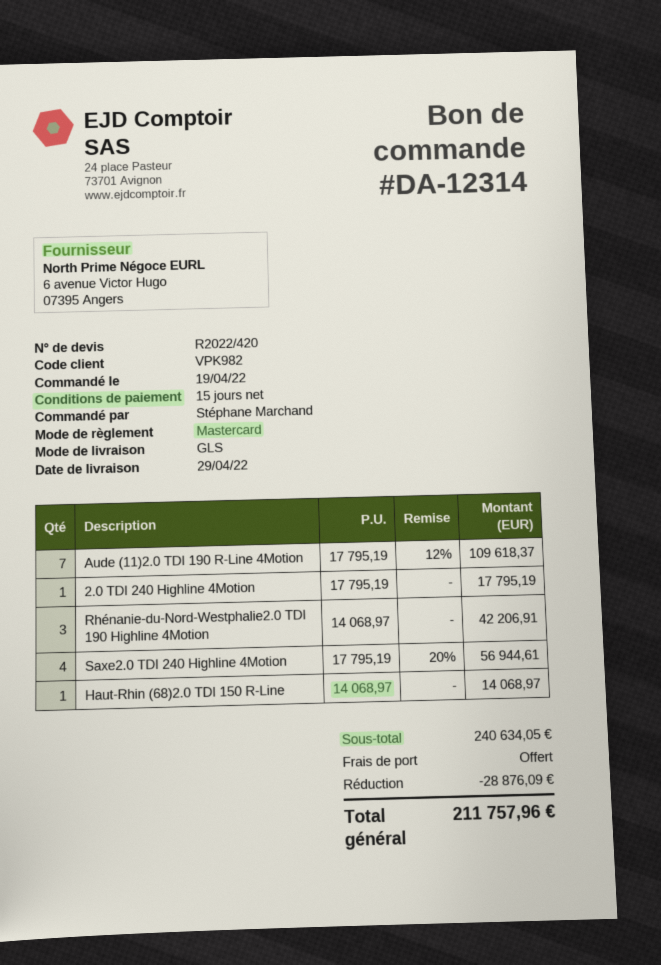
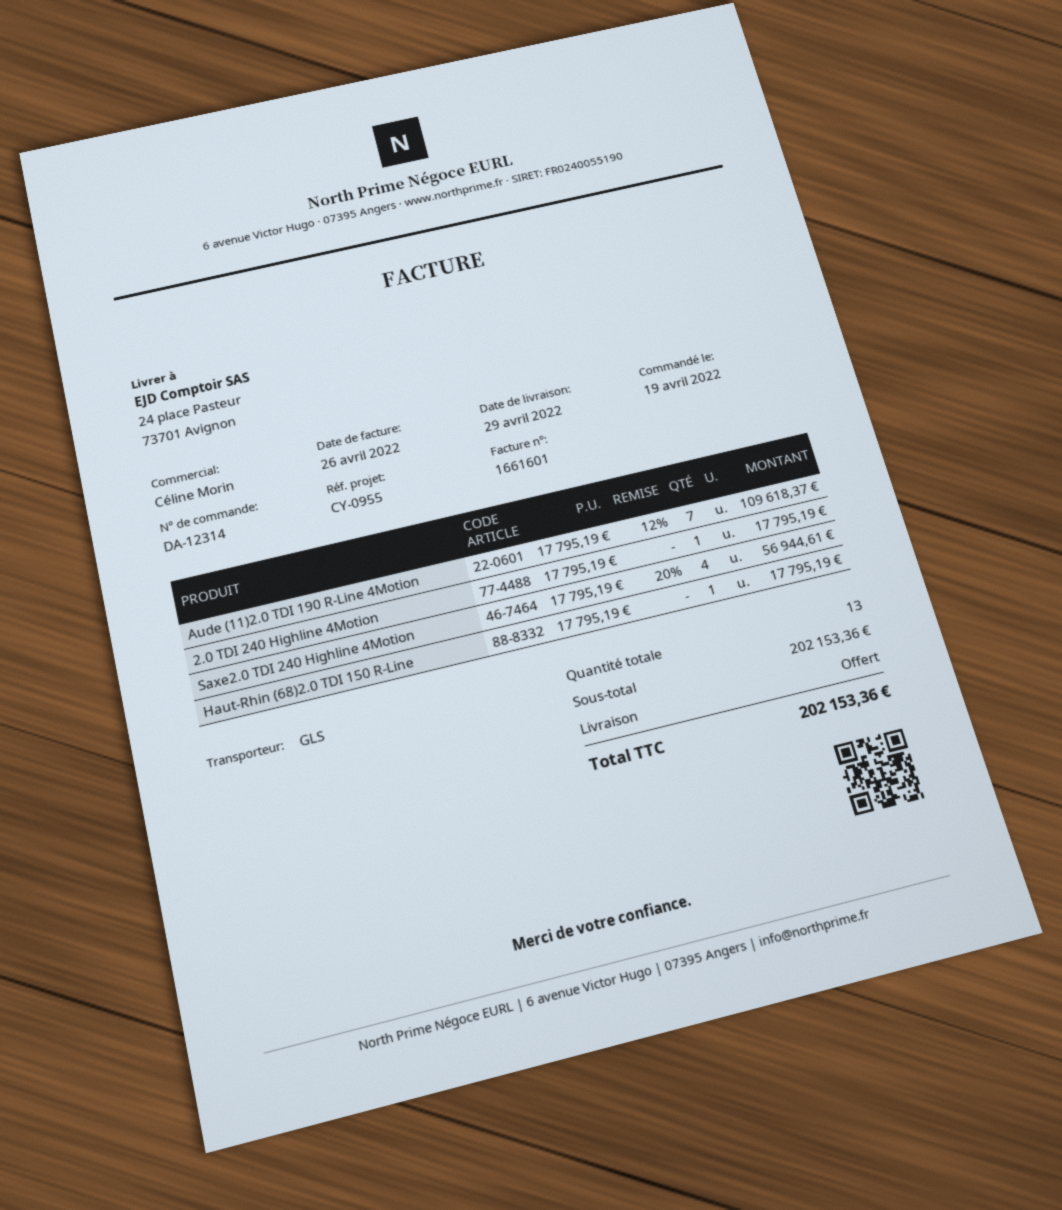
Rhénanie-du-Nord-Westphalie2.0 TDI 190 Highline 4Motion: 3 x 14068.97 = 42206.91 -> none
Haut-Rhin (68)2.0 TDI 150 R-Line: 1 x 14068.97 = 14068.97 -> 1 x 17795.19 = 17795.19
subtotal: 240634.05 -> 202153.36
discount: 28876.09 -> none
total: 211757.96 -> 202153.36

